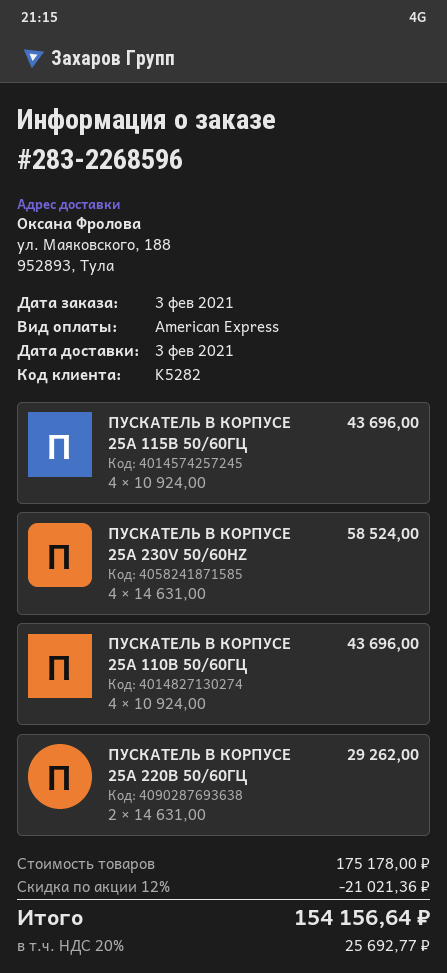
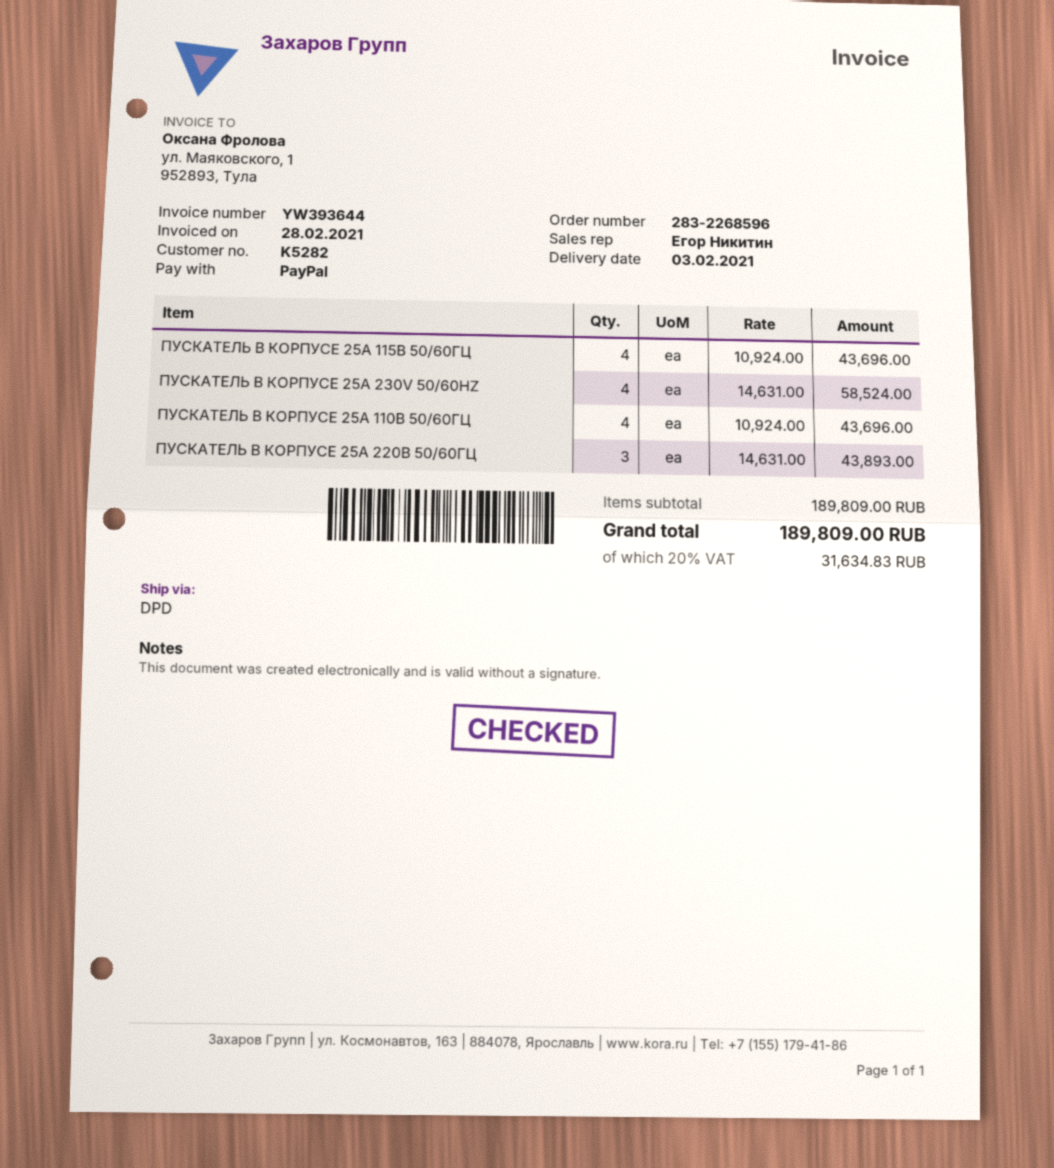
payment method: American Express -> PayPal
ПУСКАТЕЛЬ В КОРПУСЕ 25A 220В 50/60ГЦ: 2 x 14631.00 = 29262.00 -> 3 x 14631.00 = 43893.00
subtotal: 175178.00 -> 189809.00
discount: 12% = 21021.36 -> none
tax: 20% = 25692.77 -> 20% = 31634.83
total: 154156.64 -> 189809.00

